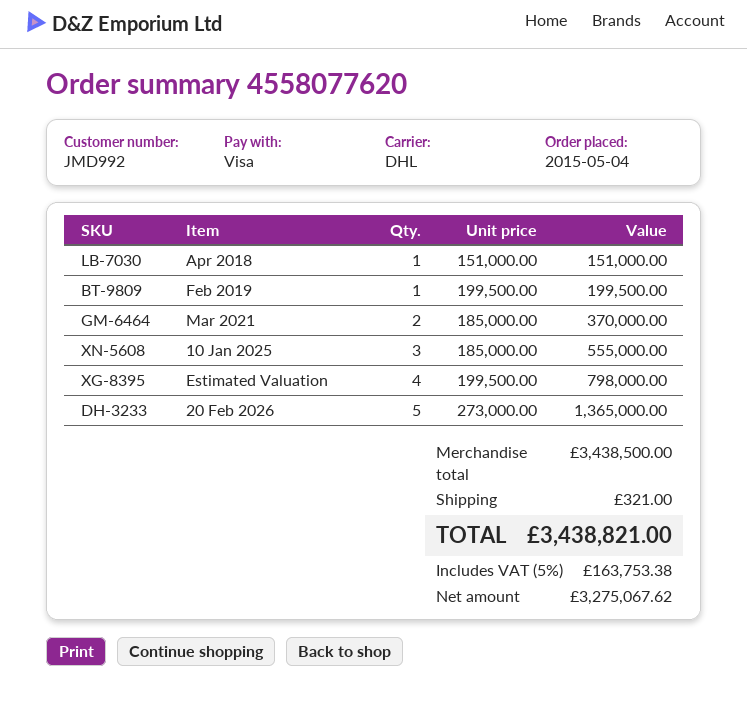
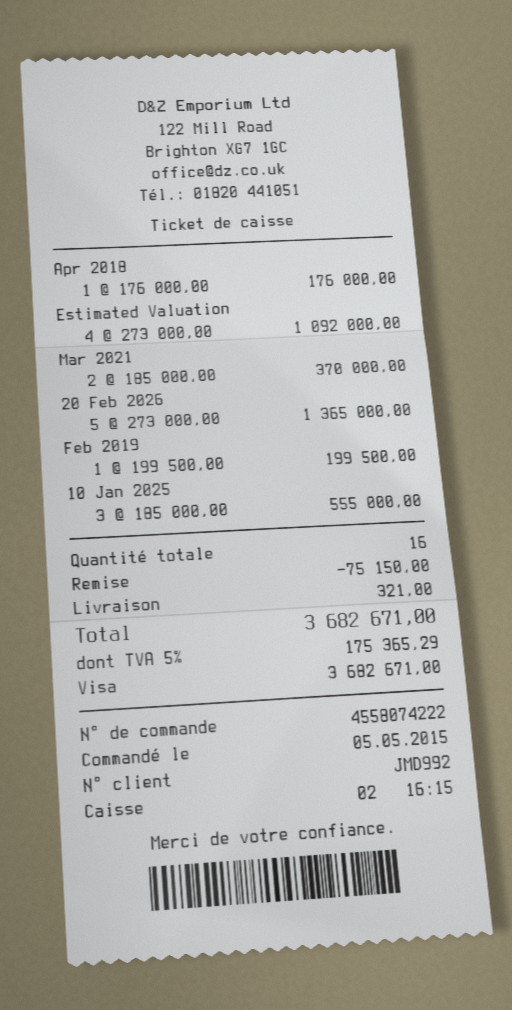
order number: 4558077620 -> 4558074222
order date: 2015-05-04 -> 2015-05-05
Apr 2018: 1 x 151000.00 = 151000.00 -> 1 x 176000.00 = 176000.00
Estimated Valuation: 4 x 199500.00 = 798000.00 -> 4 x 273000.00 = 1092000.00
discount: none -> 75150.00
tax: 5% = 163753.38 -> 5% = 175365.29
total: 3438821.00 -> 3682671.00

